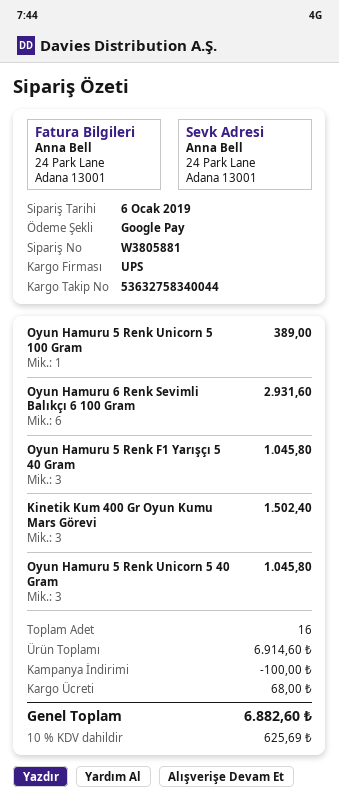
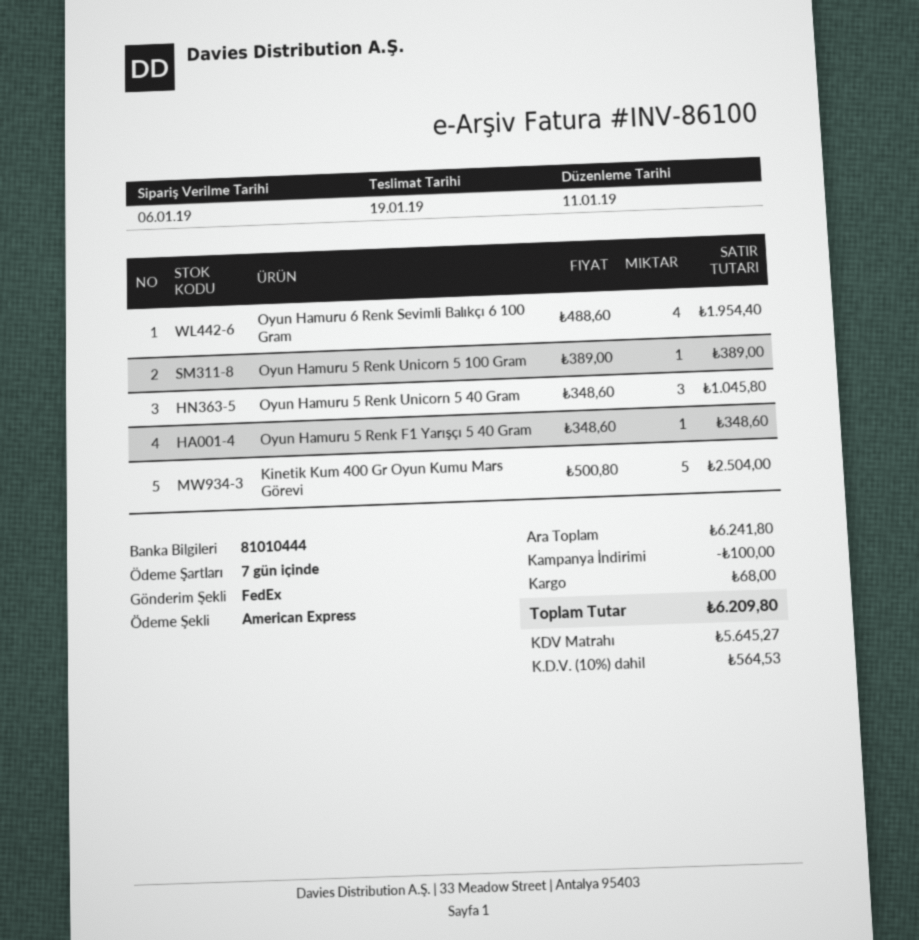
payment method: Google Pay -> American Express
shipping method: UPS -> FedEx
Oyun Hamuru 6 Renk Sevimli Balıkçı 6 100 Gram: 6 for 2931.60 -> 4 for 1954.40
Oyun Hamuru 5 Renk F1 Yarışçı 5 40 Gram: 3 for 1045.80 -> 1 for 348.60
Kinetik Kum 400 Gr Oyun Kumu Mars Görevi: 3 for 1502.40 -> 5 for 2504.00
subtotal: 6914.60 -> 6241.80
tax: 10% = 625.69 -> 10% = 564.53
total: 6882.60 -> 6209.80

